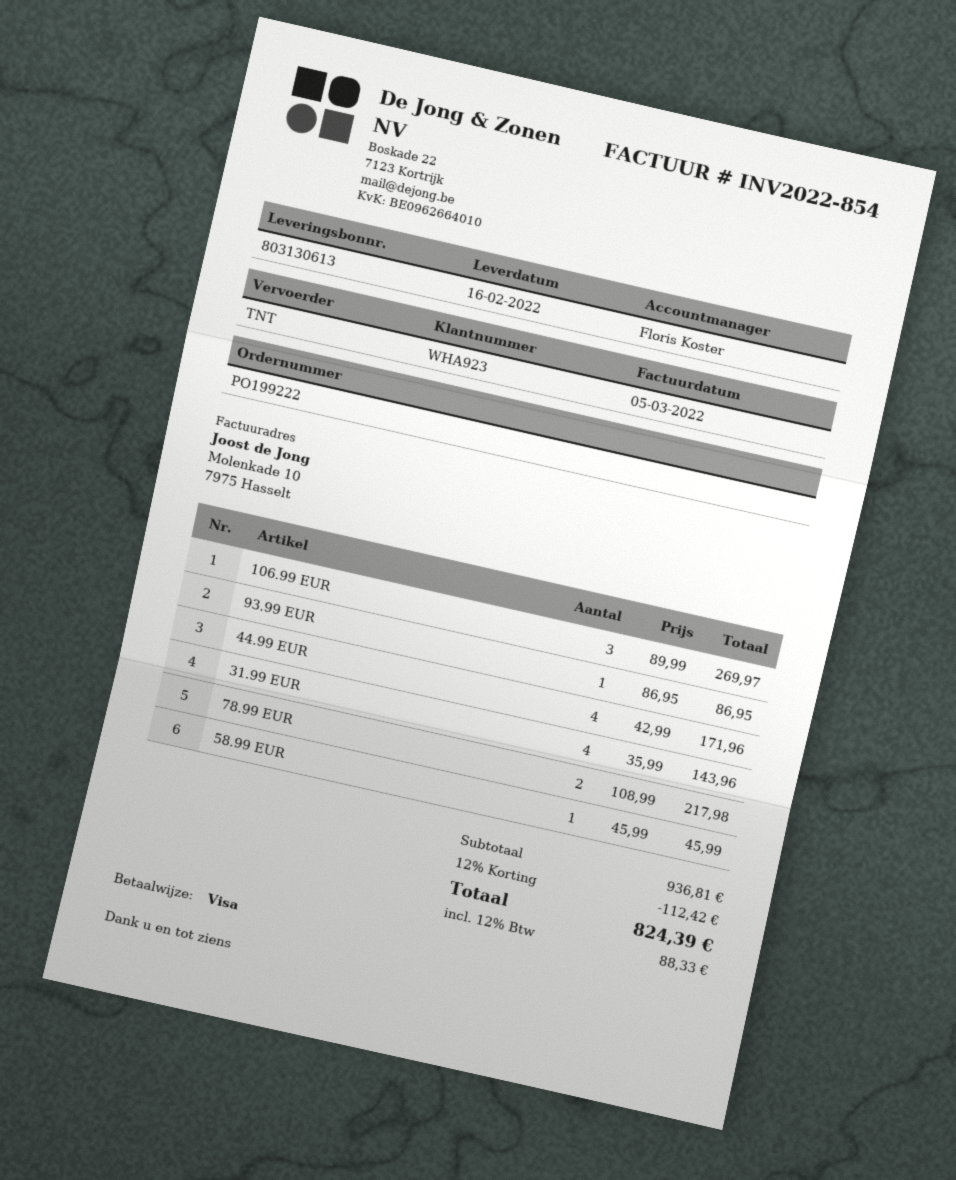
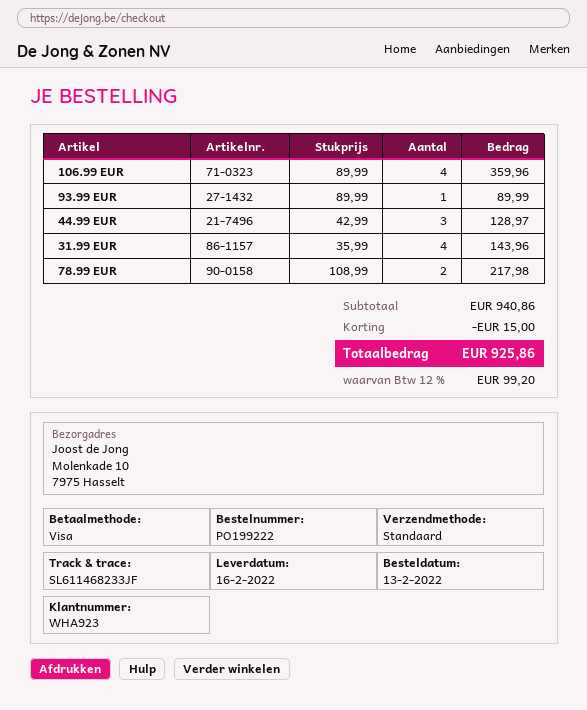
shipping method: TNT -> standard
106.99 EUR: 3 x 89.99 = 269.97 -> 4 x 89.99 = 359.96
93.99 EUR: 1 x 86.95 = 86.95 -> 1 x 89.99 = 89.99
44.99 EUR: 4 x 42.99 = 171.96 -> 3 x 42.99 = 128.97
58.99 EUR: 1 x 45.99 = 45.99 -> none
subtotal: 936.81 -> 940.86
discount: 112.42 -> 15.00
tax: 12% = 88.33 -> 12% = 99.20
total: 824.39 -> 925.86

